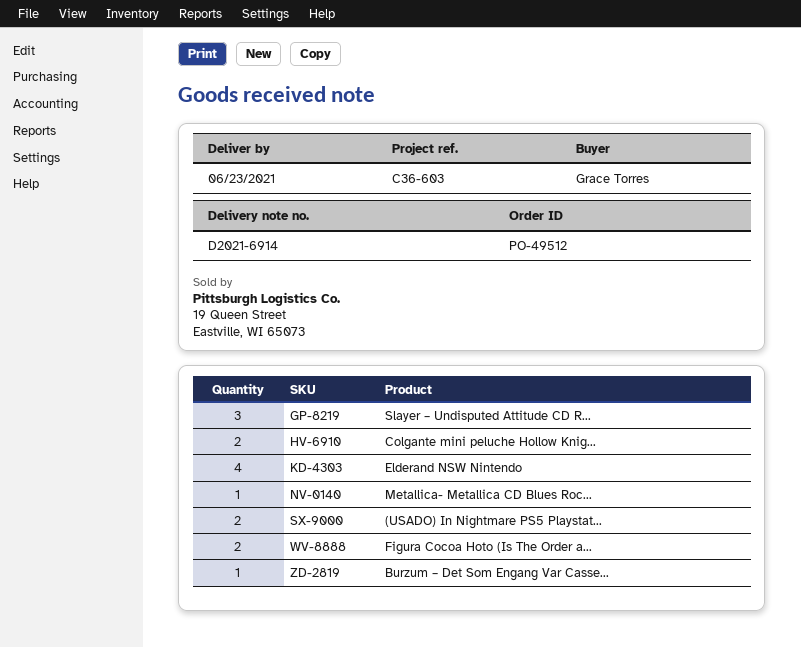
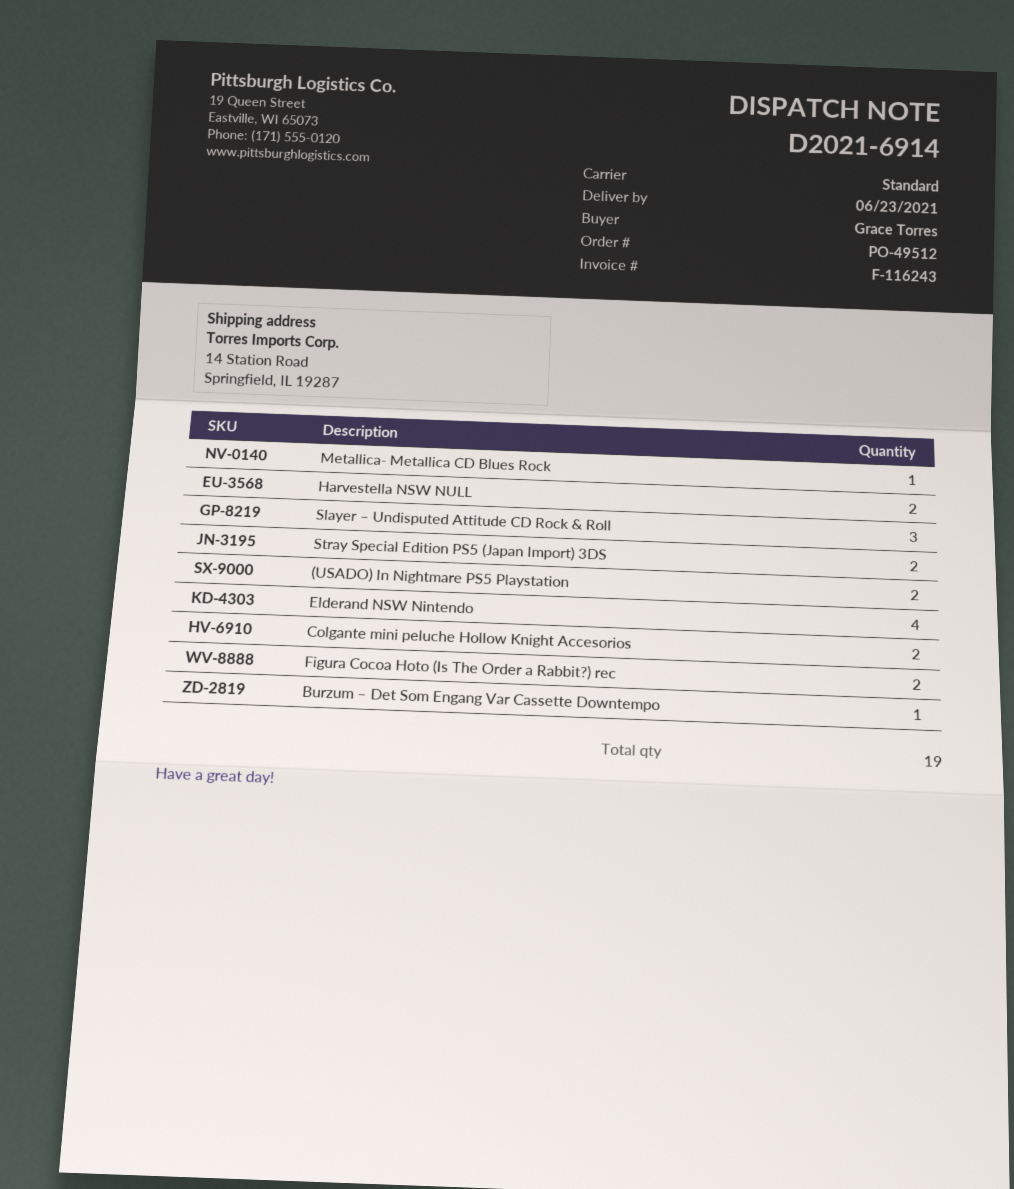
Harvestella NSW NULL: none -> 2
Stray Special Edition PS5 (Japan Import) 3DS: none -> 2

